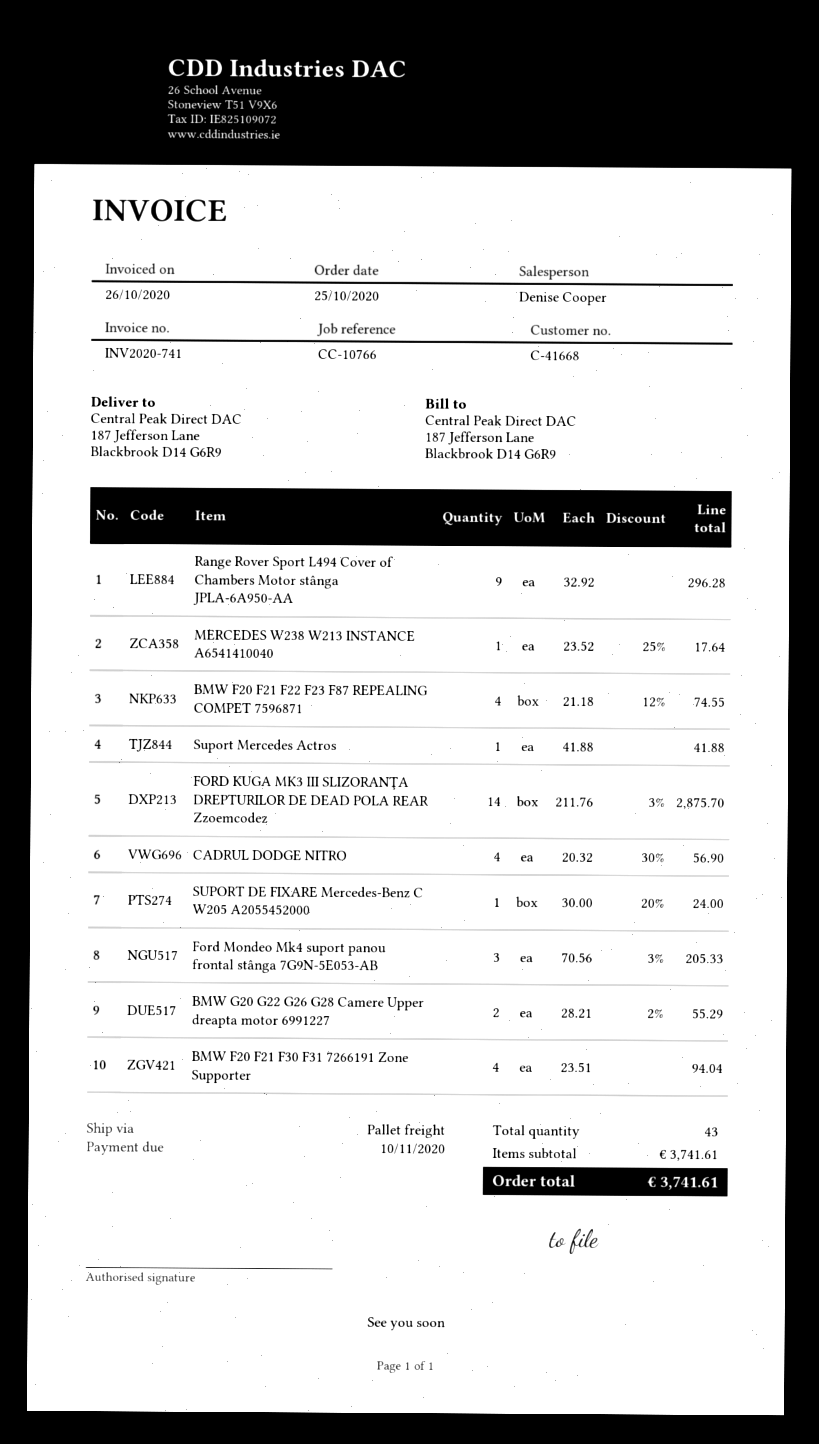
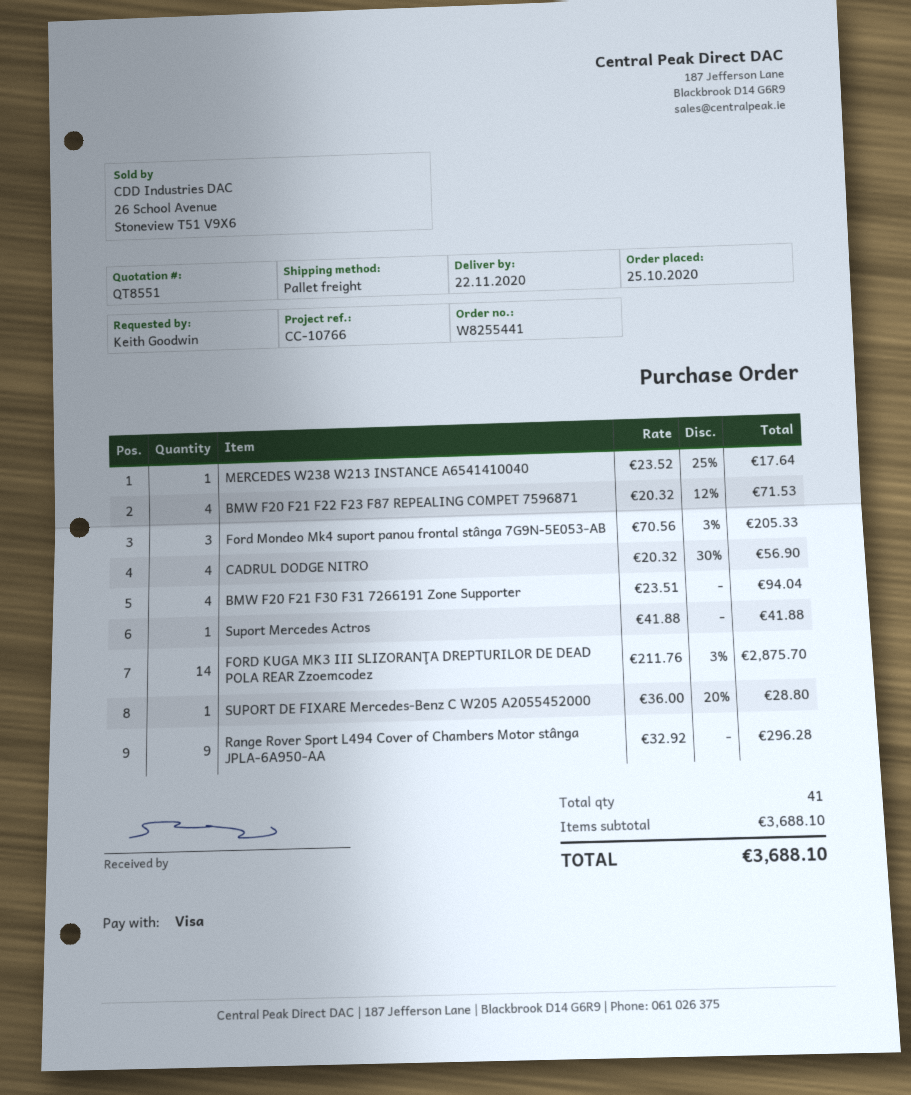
BMW F20 F21 F22 F23 F87 REPEALING COMPET 7596871: 4 x 21.18 - 12% = 74.55 -> 4 x 20.32 - 12% = 71.53
SUPORT DE FIXARE Mercedes-Benz C W205 A2055452000: 1 x 30.00 - 20% = 24.00 -> 1 x 36.00 - 20% = 28.80
BMW G20 G22 G26 G28 Camere Upper dreapta motor 6991227: 2 x 28.21 - 2% = 55.29 -> none
total quantity: 43 -> 41
subtotal: 3741.61 -> 3688.10
total: 3741.61 -> 3688.10

